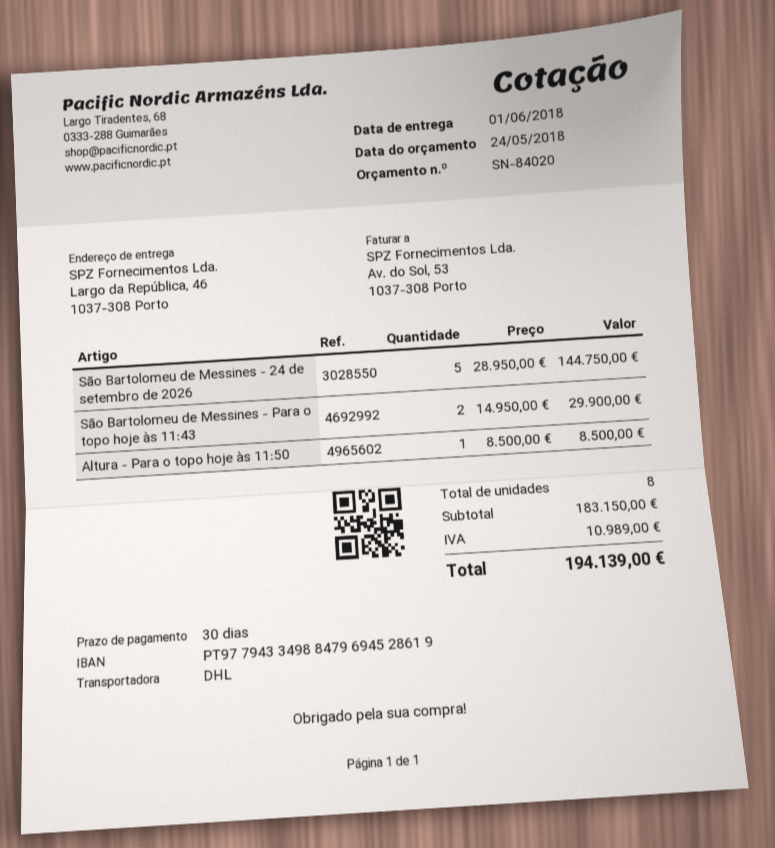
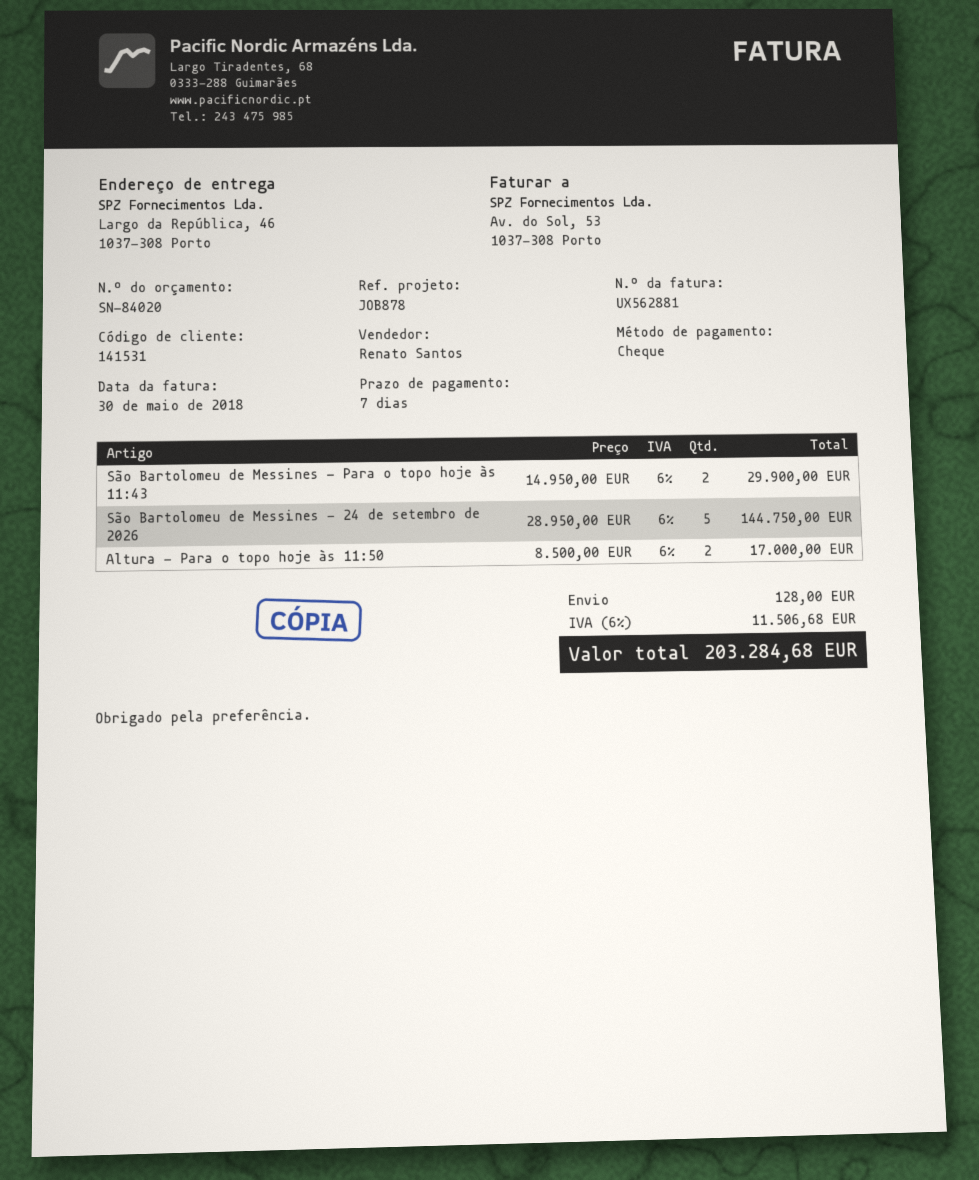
payment terms: 30 days -> 7 days
Altura - Para o topo hoje às 11:50: 1 x 8500.00 = 8500.00 -> 2 x 8500.00 = 17000.00
shipping: none -> 128.00
tax: 10989.00 -> 11506.68
total: 194139.00 -> 203284.68

